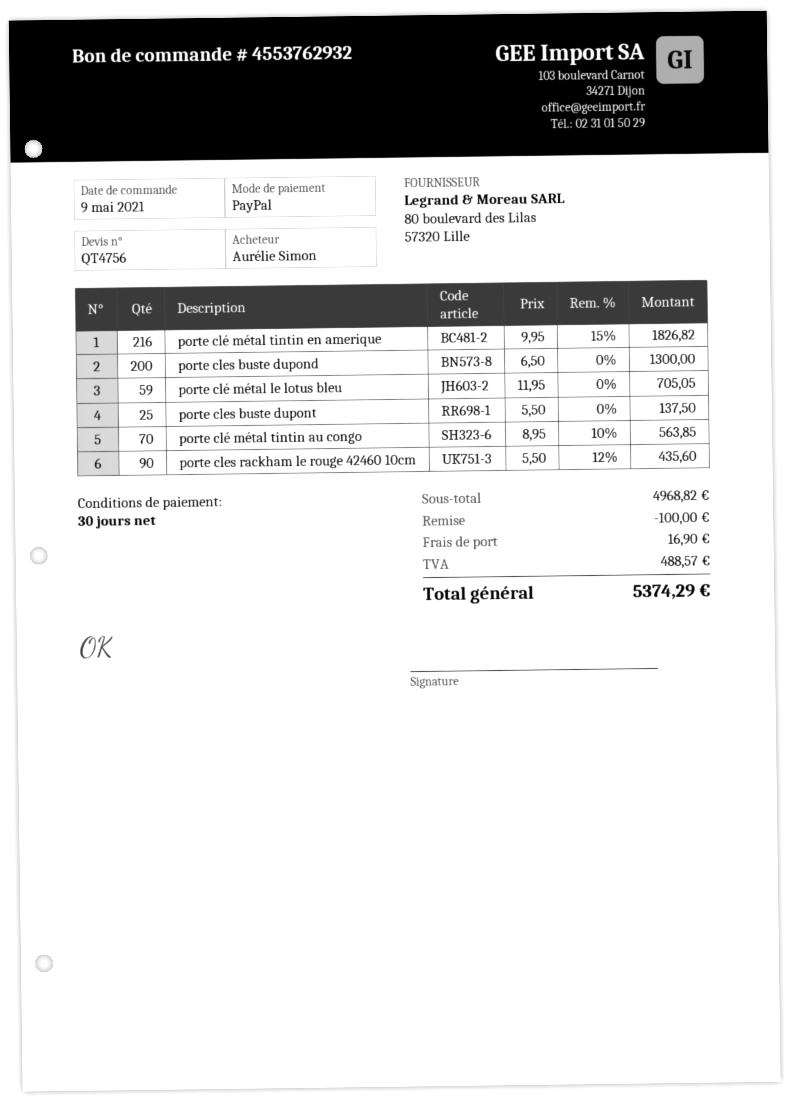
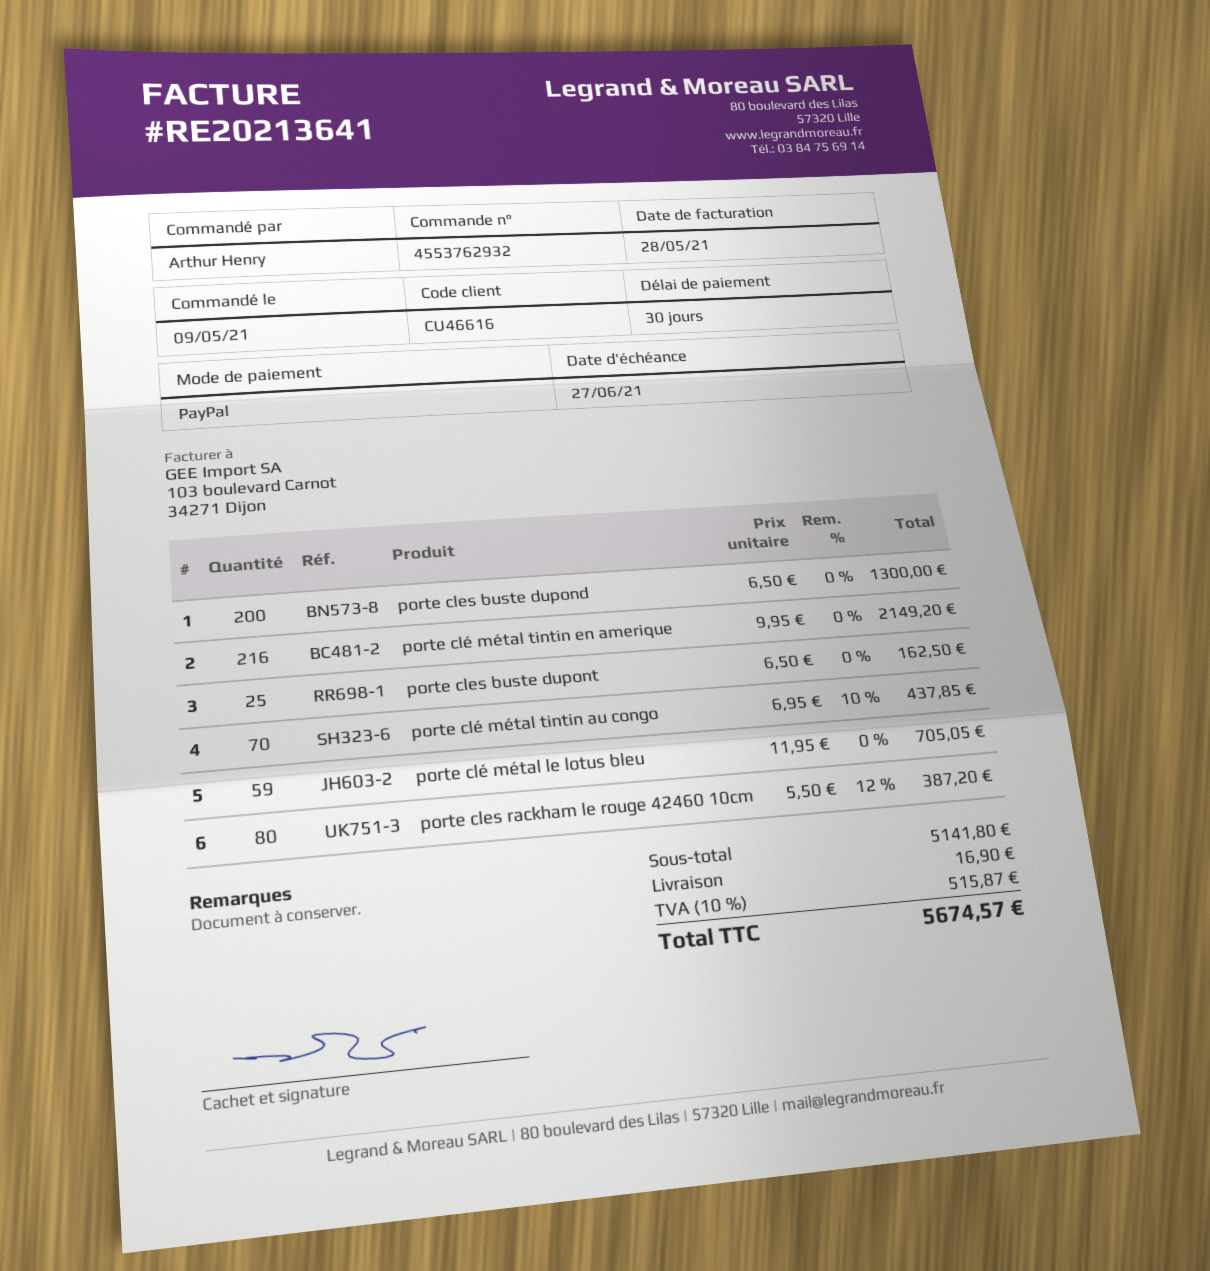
ordered by: Aurélie Simon -> Arthur Henry
porte clé métal tintin en amerique: 216 x 9.95 - 15% = 1826.82 -> 216 x 9.95 = 2149.20
porte cles buste dupont: 25 x 5.50 = 137.50 -> 25 x 6.50 = 162.50
porte clé métal tintin au congo: 70 x 8.95 - 10% = 563.85 -> 70 x 6.95 - 10% = 437.85
porte cles rackham le rouge 42460 10cm: 90 x 5.50 - 12% = 435.60 -> 80 x 5.50 - 12% = 387.20
subtotal: 4968.82 -> 5141.80
discount: 100.00 -> none
tax: 488.57 -> 515.87
total: 5374.29 -> 5674.57

